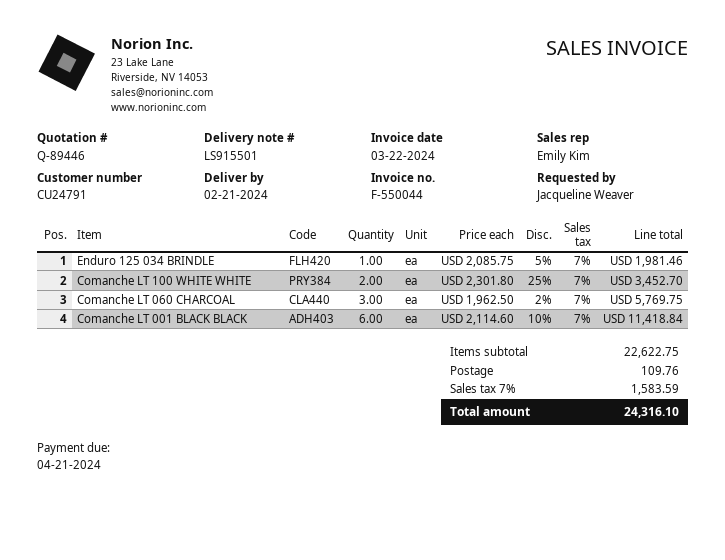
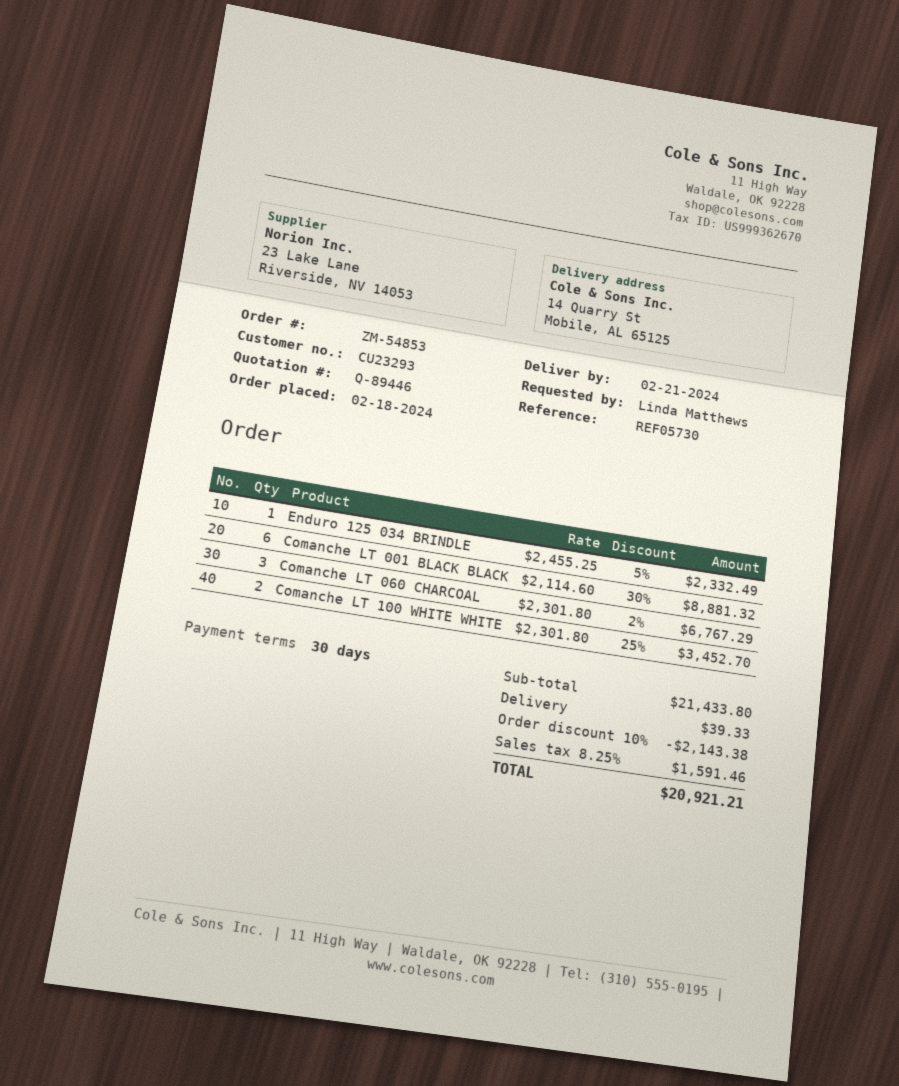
customer number: CU24791 -> CU23293
ordered by: Jacqueline Weaver -> Linda Matthews
Enduro 125 034 BRINDLE: 1 x 2085.75 - 5% = 1981.46 -> 1 x 2455.25 - 5% = 2332.49
Comanche LT 060 CHARCOAL: 3 x 1962.50 - 2% = 5769.75 -> 3 x 2301.80 - 2% = 6767.29
Comanche LT 001 BLACK BLACK: 6 x 2114.60 - 10% = 11418.84 -> 6 x 2114.60 - 30% = 8881.32
subtotal: 22622.75 -> 21433.80
discount: none -> 10% = 2143.38
shipping: 109.76 -> 39.33
tax: 7% = 1583.59 -> 8.25% = 1591.46
total: 24316.10 -> 20921.21

